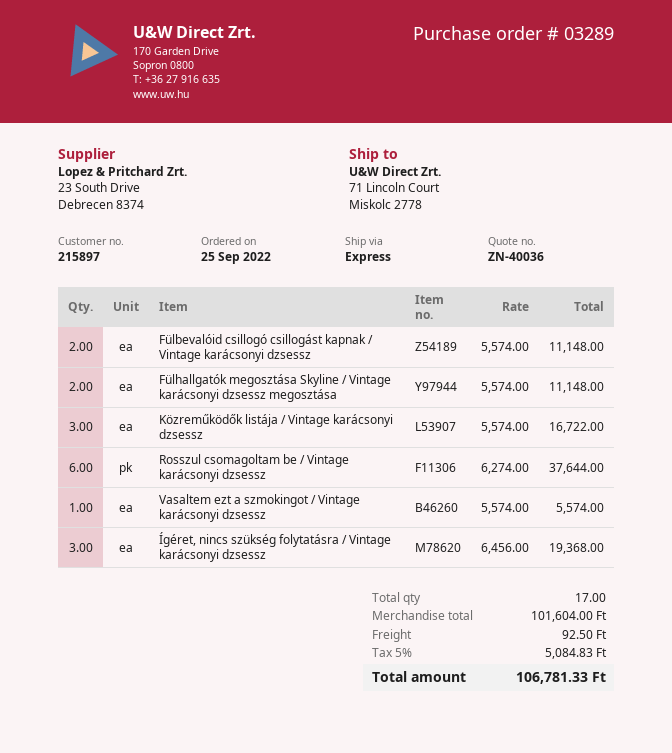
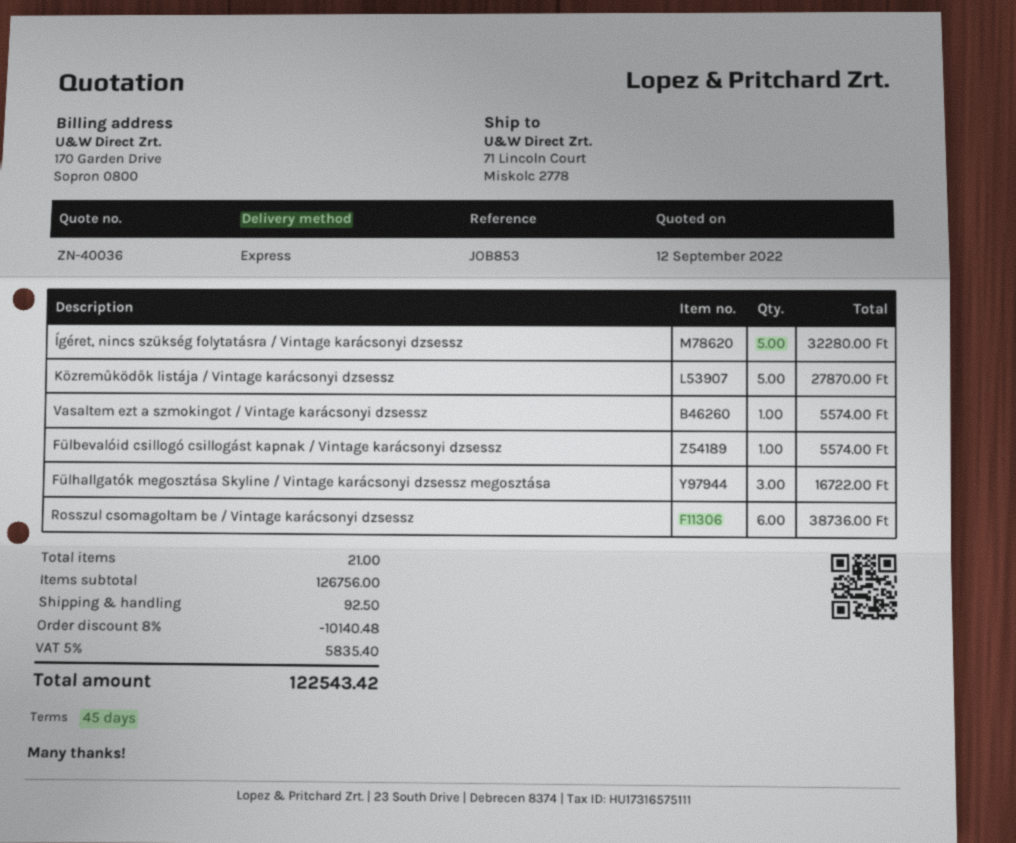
Fülbevalóid csillogó csillogást kapnak / Vintage karácsonyi dzsessz: 2 for 11148.00 -> 1 for 5574.00
Fülhallgatók megosztása Skyline / Vintage karácsonyi dzsessz megosztása: 2 for 11148.00 -> 3 for 16722.00
Közreműködők listája / Vintage karácsonyi dzsessz: 3 for 16722.00 -> 5 for 27870.00
Rosszul csomagoltam be / Vintage karácsonyi dzsessz: 6 for 37644.00 -> 6 for 38736.00
Ígéret, nincs szükség folytatásra / Vintage karácsonyi dzsessz: 3 for 19368.00 -> 5 for 32280.00
total quantity: 17 -> 21
subtotal: 101604.00 -> 126756.00
discount: none -> 8% = 10140.48
tax: 5% = 5084.83 -> 5% = 5835.40
total: 106781.33 -> 122543.42

